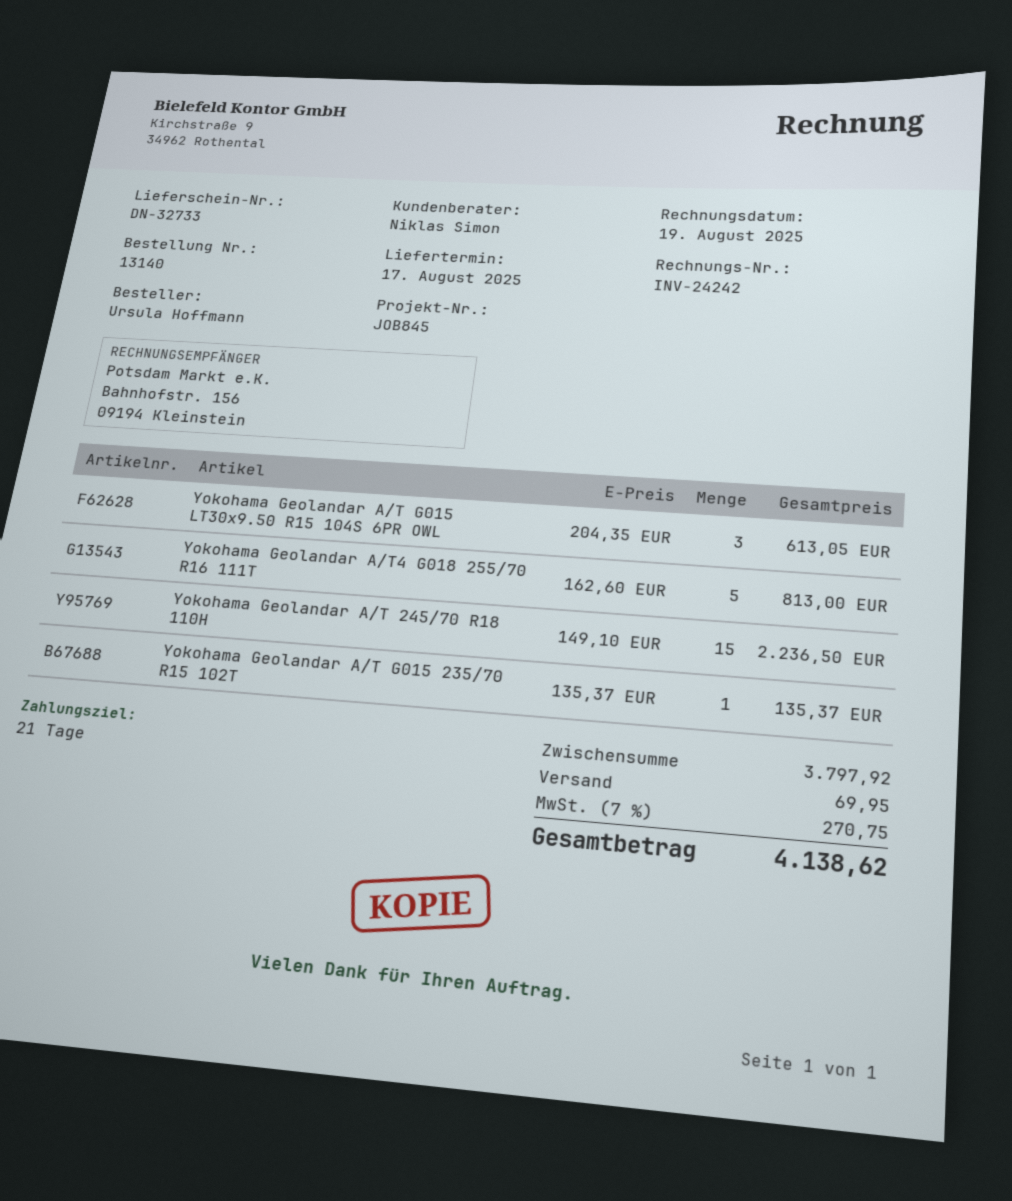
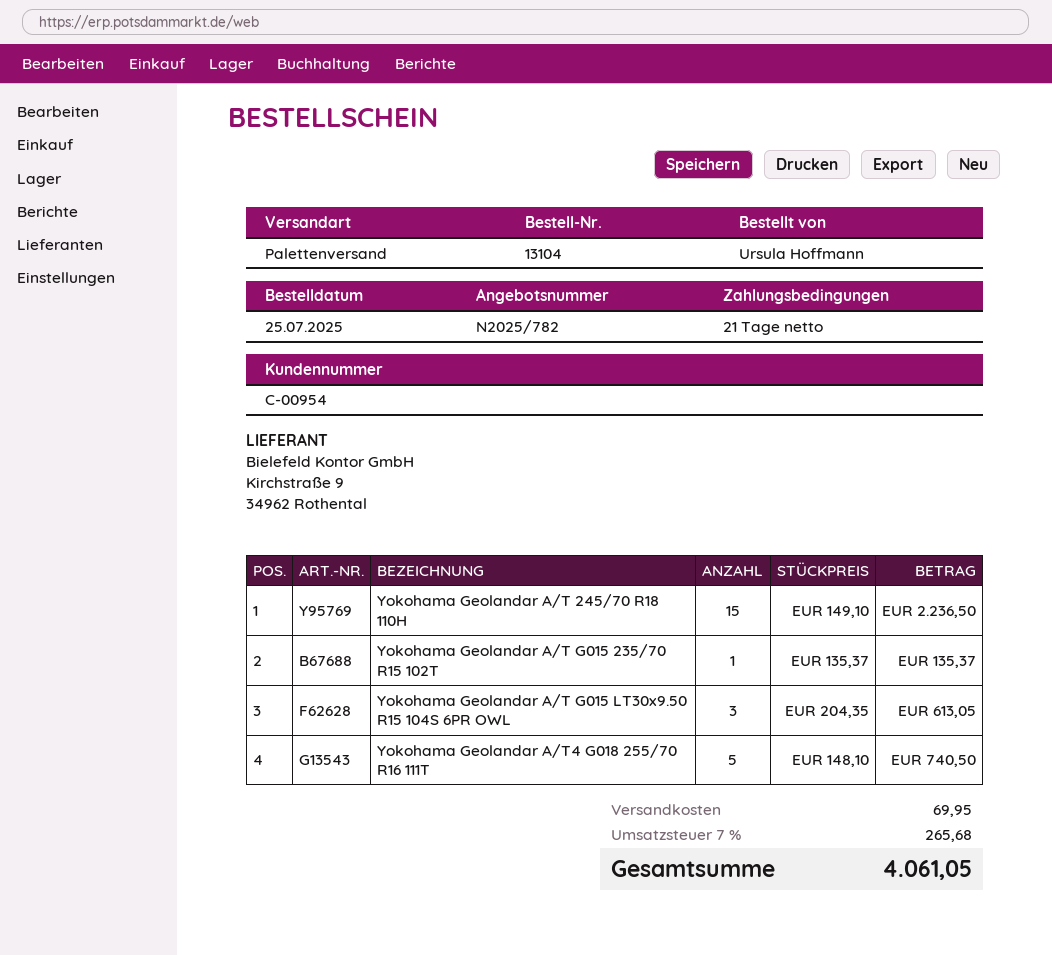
order number: 13140 -> 13104
Yokohama Geolandar A/T4 G018 255/70 R16 111T: 5 x 162.60 = 813.00 -> 5 x 148.10 = 740.50
tax: 7% = 270.75 -> 7% = 265.68
total: 4138.62 -> 4061.05

